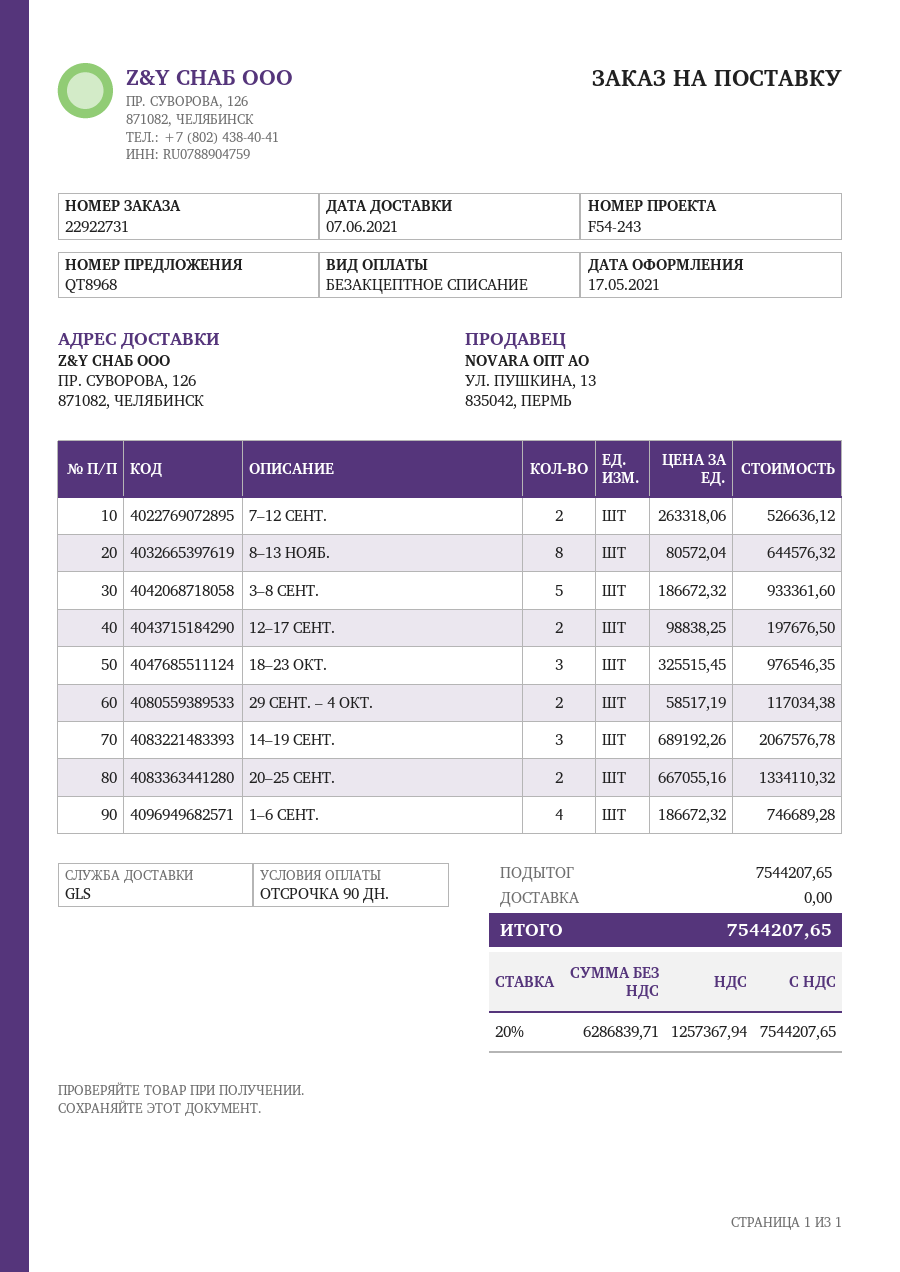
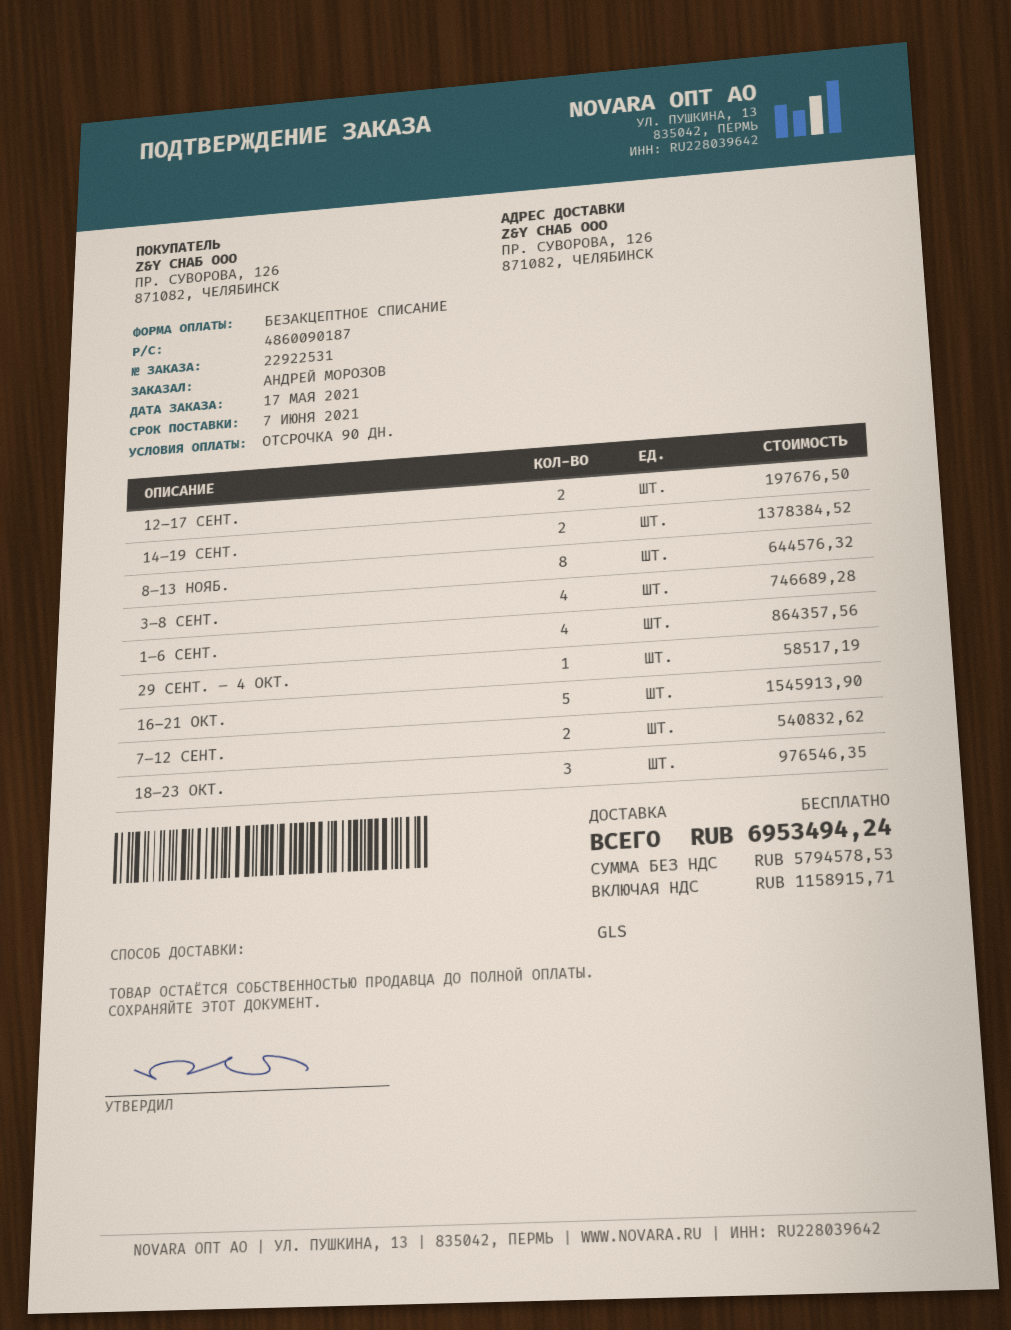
order number: 22922731 -> 22922531
7–12 СЕНТ.: 2 for 526636.12 -> 2 for 540832.62
3–8 СЕНТ.: 5 for 933361.60 -> 4 for 746689.28
29 СЕНТ. – 4 ОКТ.: 2 for 117034.38 -> 1 for 58517.19
14–19 СЕНТ.: 3 for 2067576.78 -> 2 for 1378384.52
20–25 СЕНТ.: 2 for 1334110.32 -> none
1–6 СЕНТ.: 4 for 746689.28 -> 4 for 864357.56
16–21 ОКТ.: none -> 5 for 1545913.90
net: 6286839.71 -> 5794578.53
tax: 1257367.94 -> 1158915.71
total: 7544207.65 -> 6953494.24

